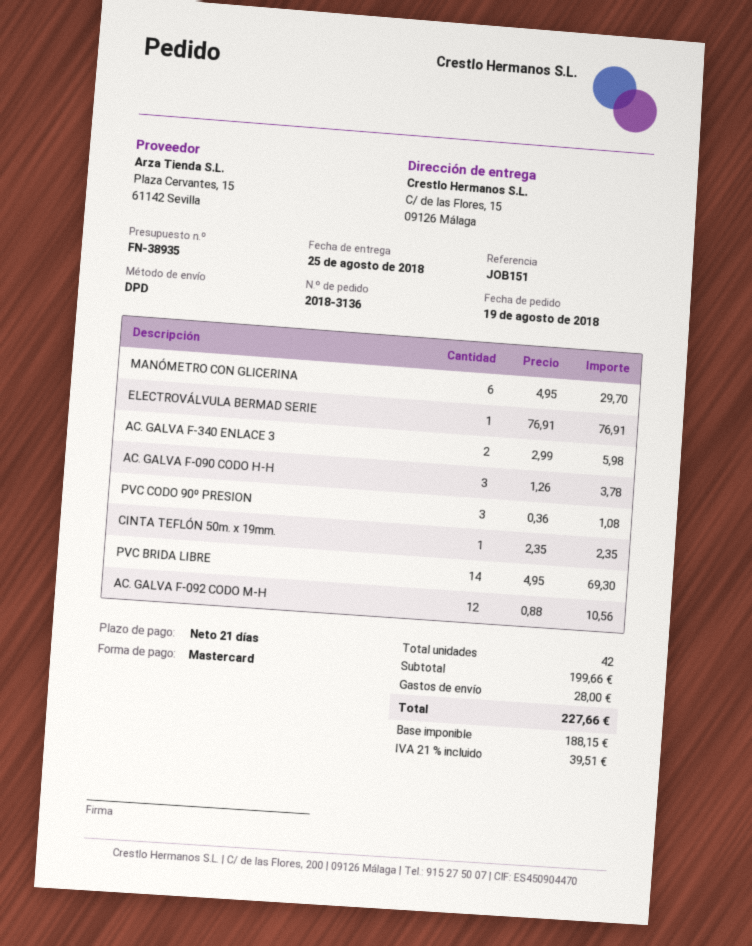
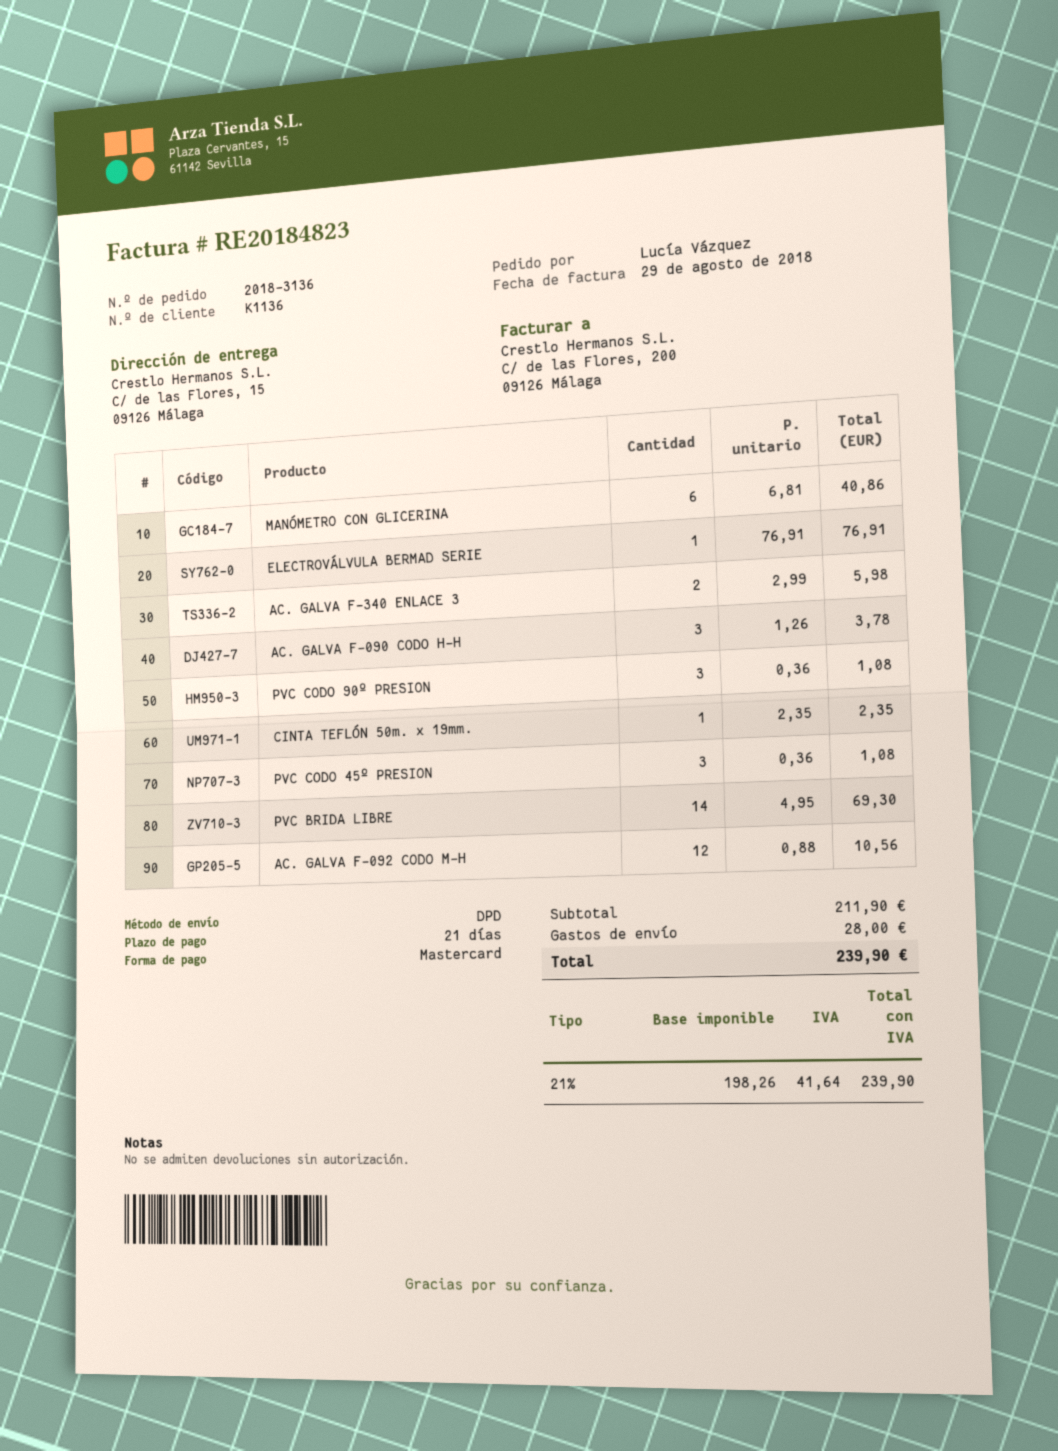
MANÓMETRO CON GLICERINA: 6 x 4.95 = 29.70 -> 6 x 6.81 = 40.86
PVC CODO 45º PRESION: none -> 3 x 0.36 = 1.08
subtotal: 199.66 -> 211.90
net: 188.15 -> 198.26
tax: 21% = 39.51 -> 21% = 41.64
total: 227.66 -> 239.90

